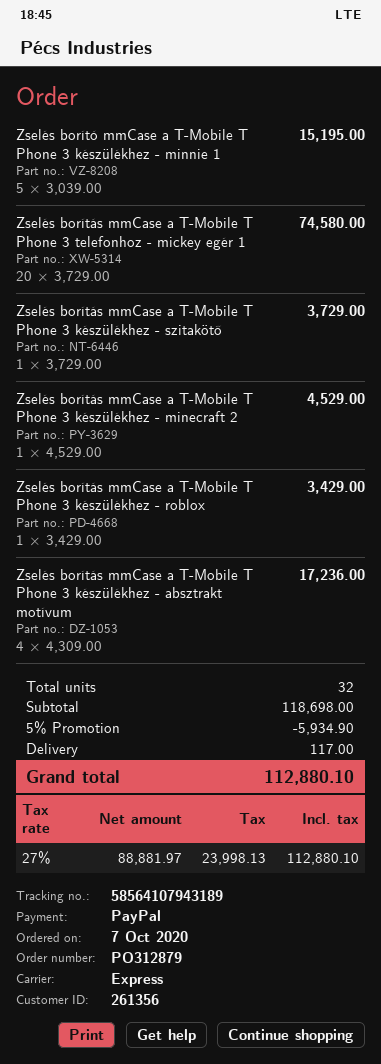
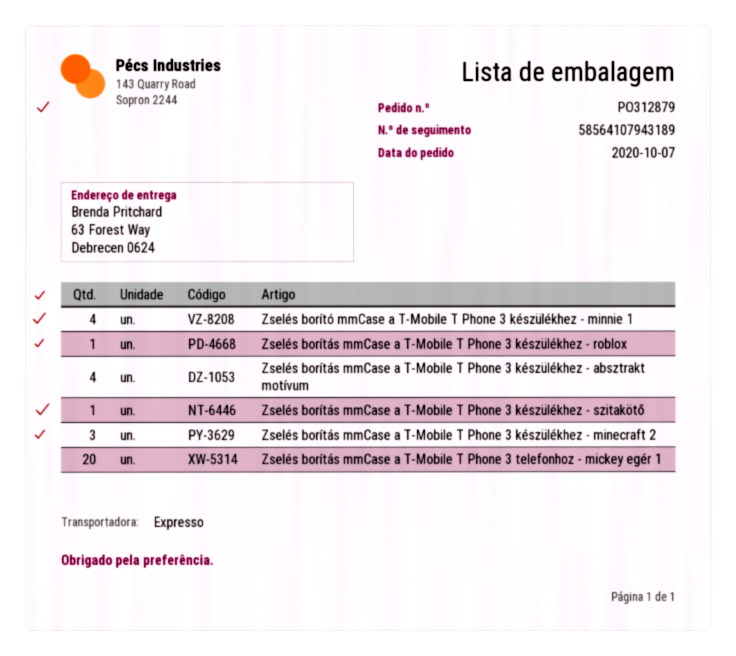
Zselés borító mmCase a T-Mobile T Phone 3 készülékhez - minnie 1: 5 -> 4
Zselés borítás mmCase a T-Mobile T Phone 3 készülékhez - minecraft 2: 1 -> 3

